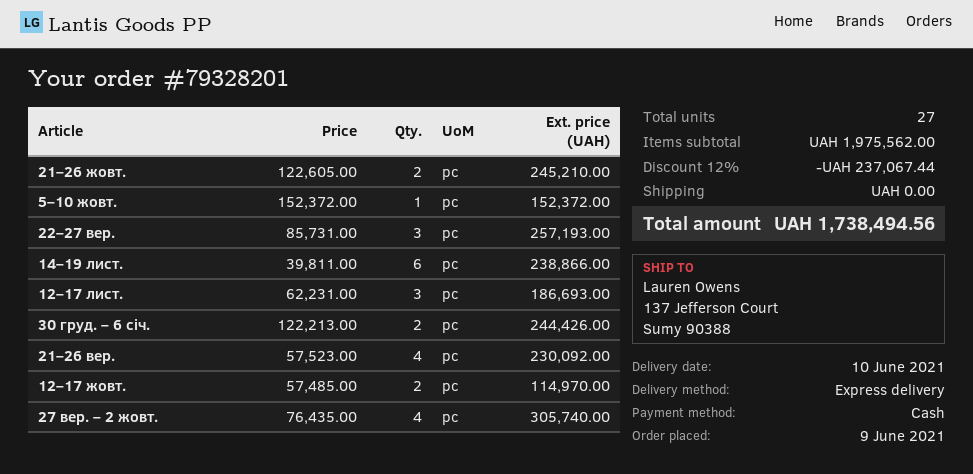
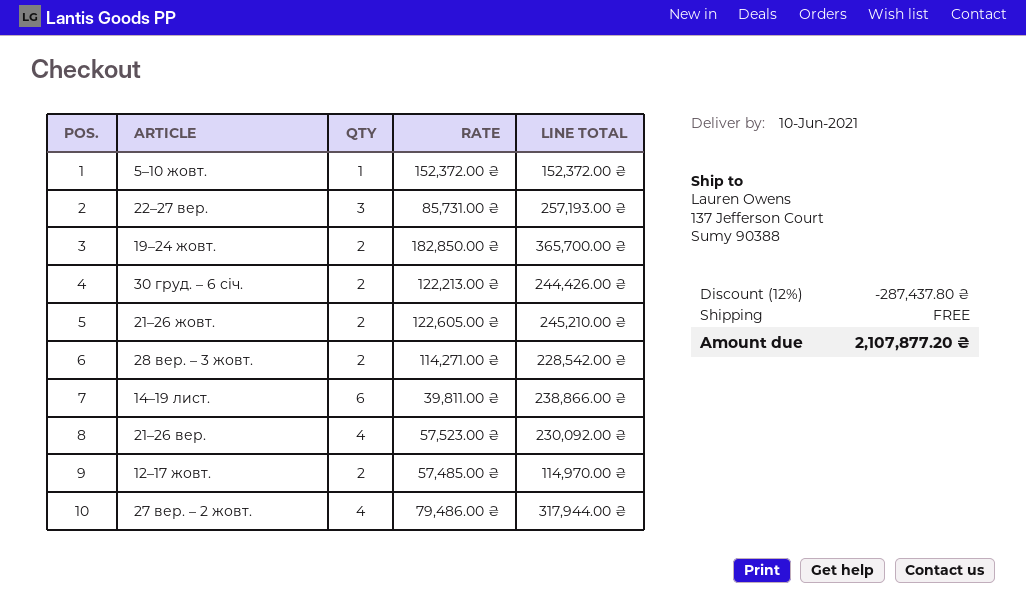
12–17 лист.: 3 x 62231.00 = 186693.00 -> none
27 вер. – 2 жовт.: 4 x 76435.00 = 305740.00 -> 4 x 79486.00 = 317944.00
19–24 жовт.: none -> 2 x 182850.00 = 365700.00
28 вер. – 3 жовт.: none -> 2 x 114271.00 = 228542.00
discount: 12% = 237067.44 -> 12% = 287437.80
total: 1738494.56 -> 2107877.20

